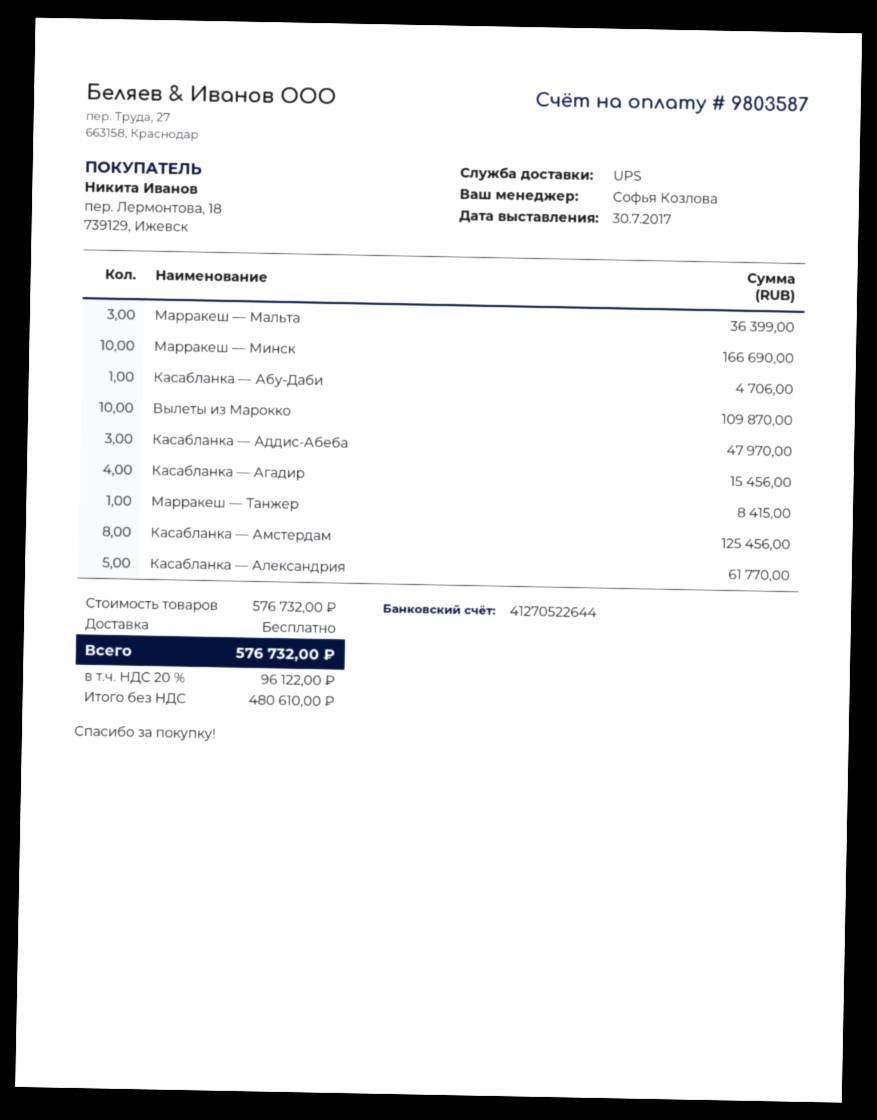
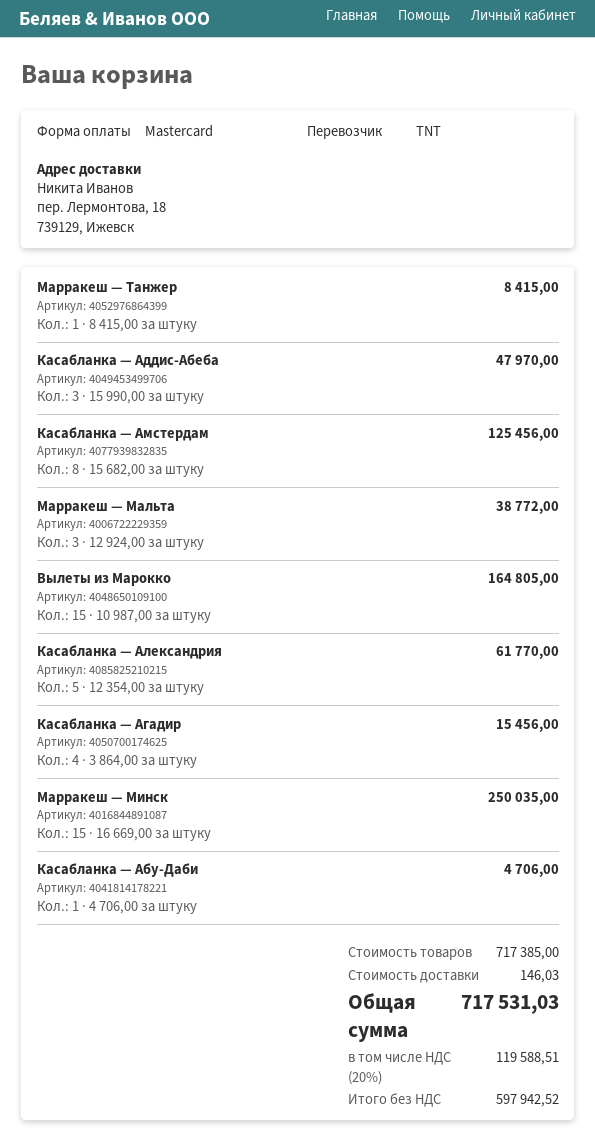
shipping method: UPS -> TNT
Марракеш — Мальта: 3 for 36399.00 -> 3 for 38772.00
Марракеш — Минск: 10 for 166690.00 -> 15 for 250035.00
Вылеты из Марокко: 10 for 109870.00 -> 15 for 164805.00
subtotal: 576732.00 -> 717385.00
shipping: 0.00 -> 146.03
net: 480610.00 -> 597942.52
tax: 20% = 96122.00 -> 20% = 119588.51
total: 576732.00 -> 717531.03

